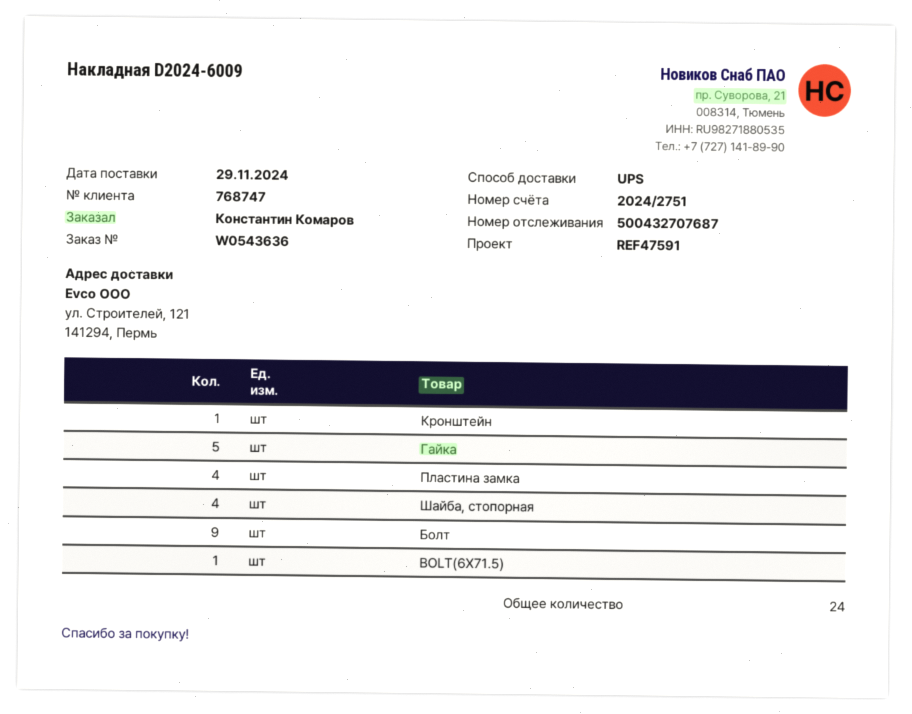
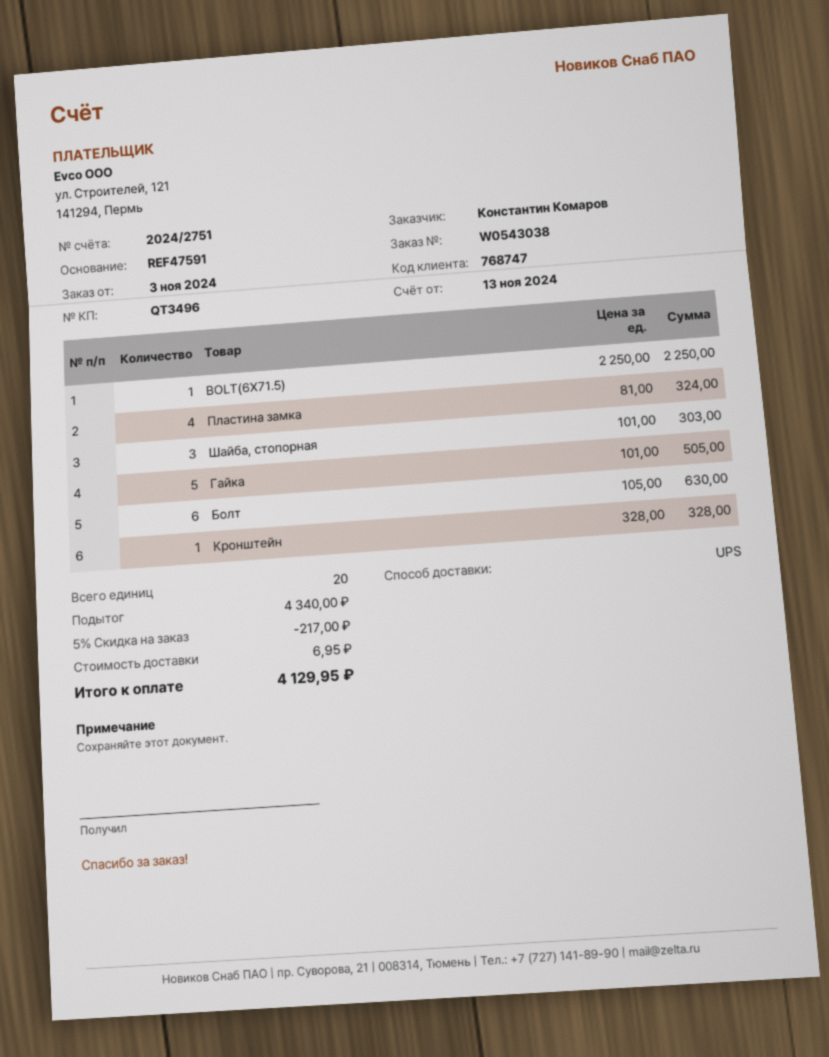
order number: W0543636 -> W0543038
Шайба, стопорная: 4 -> 3
Болт: 9 -> 6
total quantity: 24 -> 20

